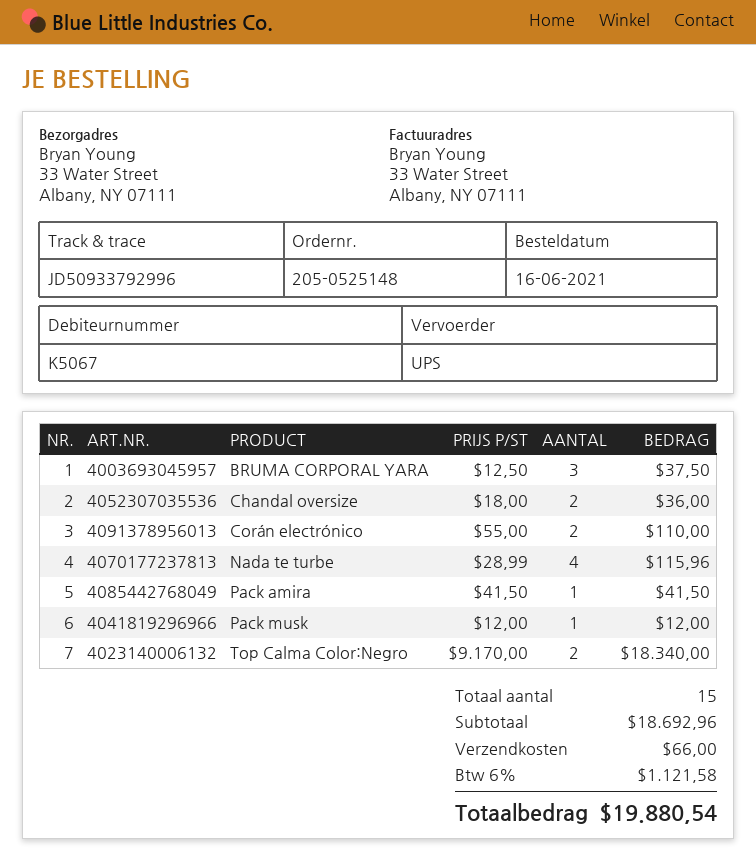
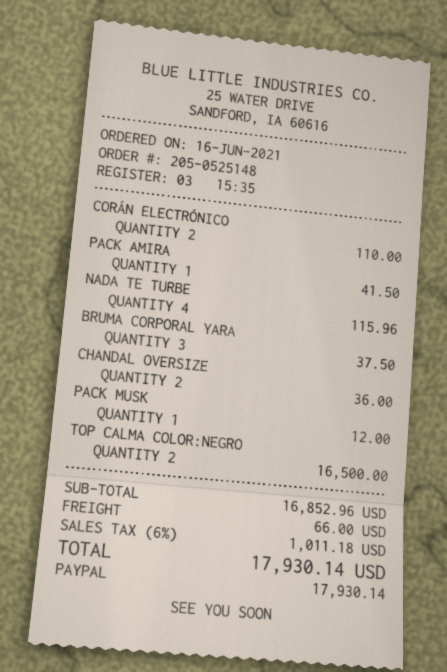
Top Calma Color:Negro: 2 for 18340.00 -> 2 for 16500.00
subtotal: 18692.96 -> 16852.96
tax: 6% = 1121.58 -> 6% = 1011.18
total: 19880.54 -> 17930.14

